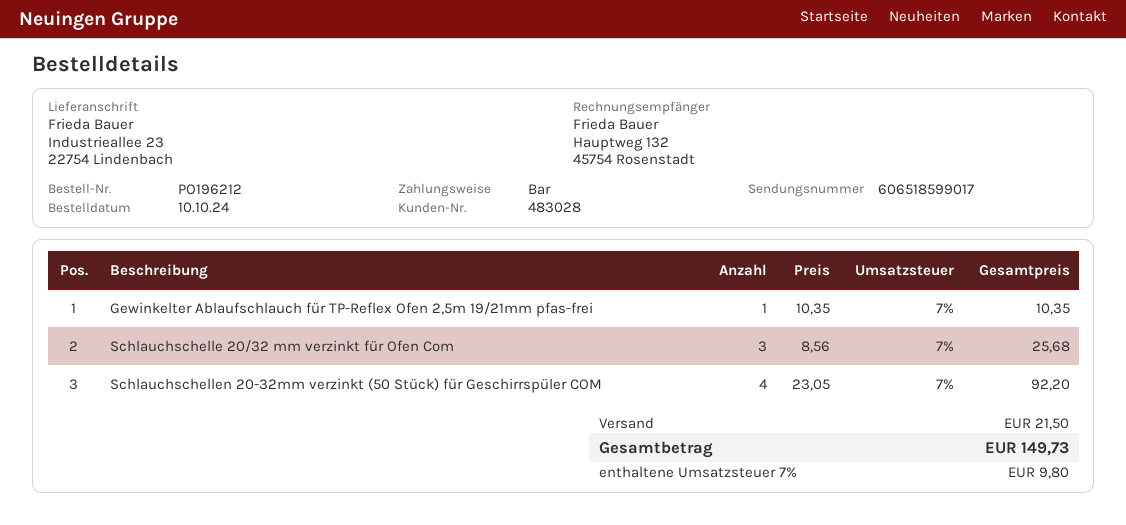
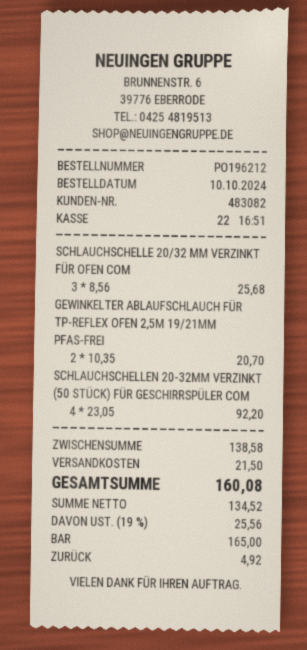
customer number: 483028 -> 483082
Gewinkelter Ablaufschlauch für TP-Reflex Ofen 2,5m 19/21mm pfas-frei: 1 x 10.35 = 10.35 -> 2 x 10.35 = 20.70
tax: 7% = 9.80 -> 19% = 25.56
total: 149.73 -> 160.08

